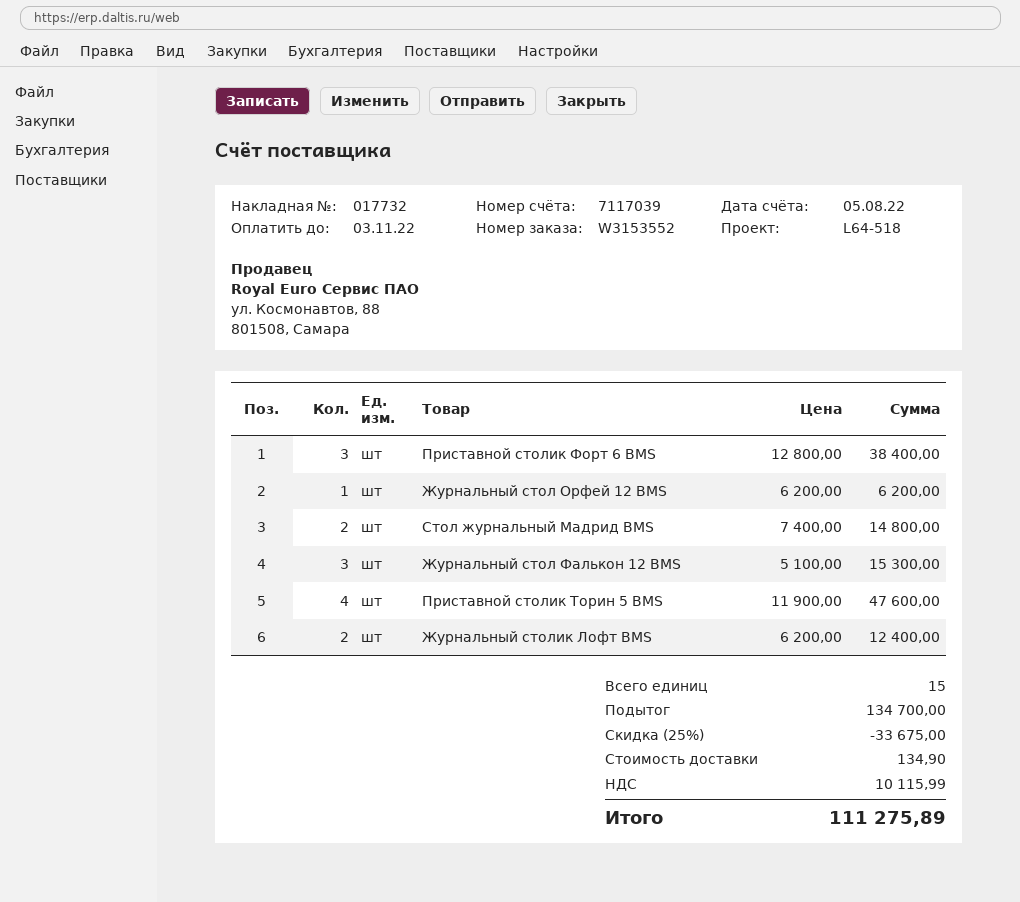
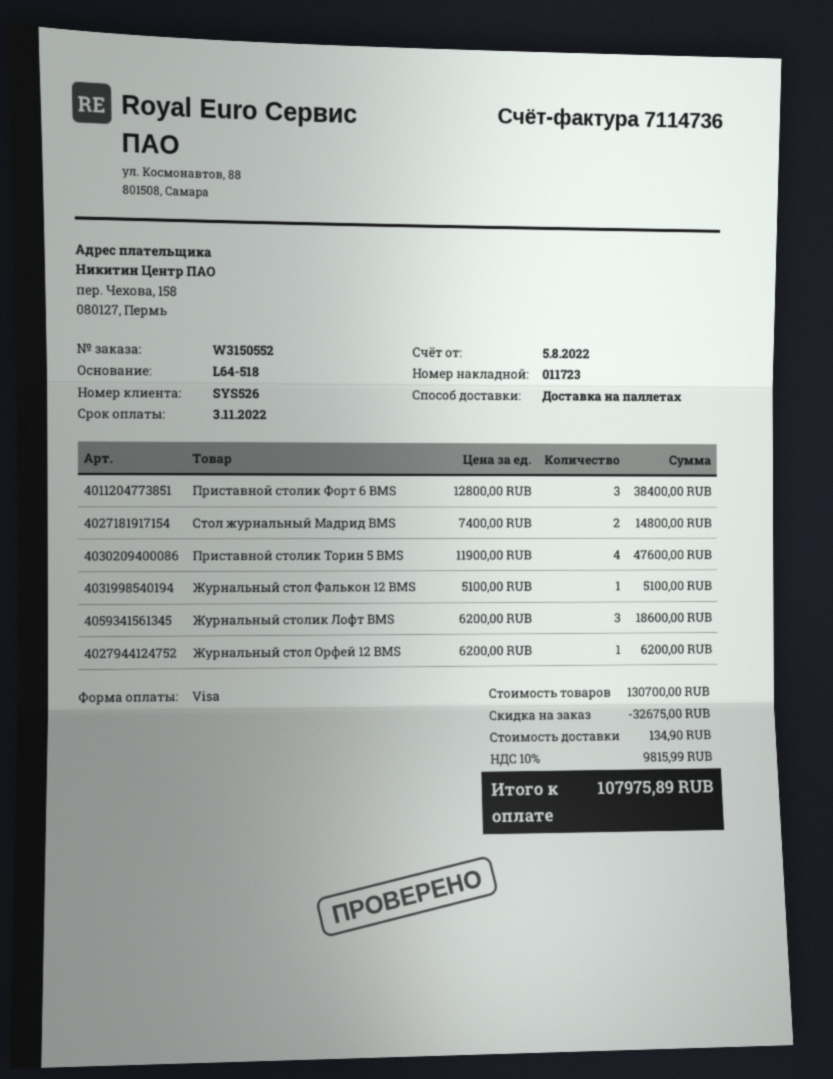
order number: W3153552 -> W3150552
delivery note number: 017732 -> 011723
invoice number: 7117039 -> 7114736
Журнальный стол Фалькон 12 BMS: 3 x 5100.00 = 15300.00 -> 1 x 5100.00 = 5100.00
Журнальный столик Лофт BMS: 2 x 6200.00 = 12400.00 -> 3 x 6200.00 = 18600.00
subtotal: 134700.00 -> 130700.00
discount: 33675.00 -> 32675.00
tax: 10115.99 -> 9815.99
total: 111275.89 -> 107975.89

